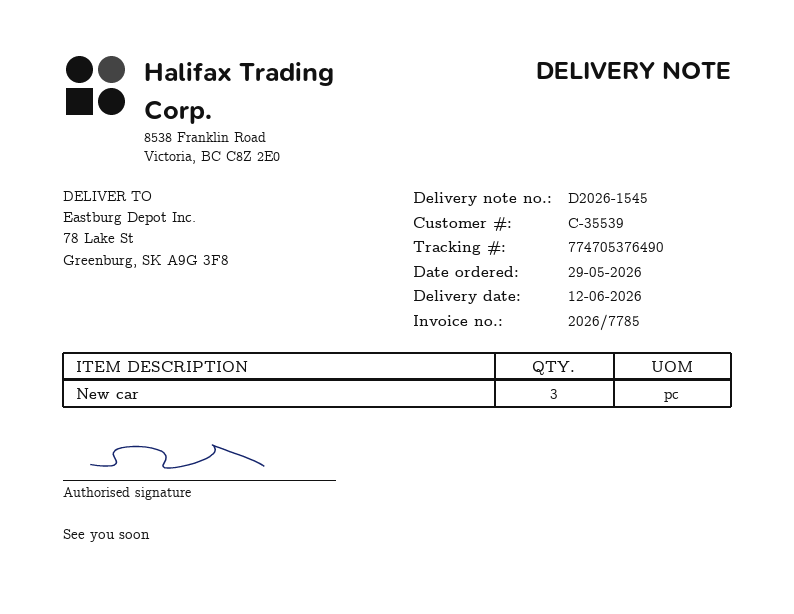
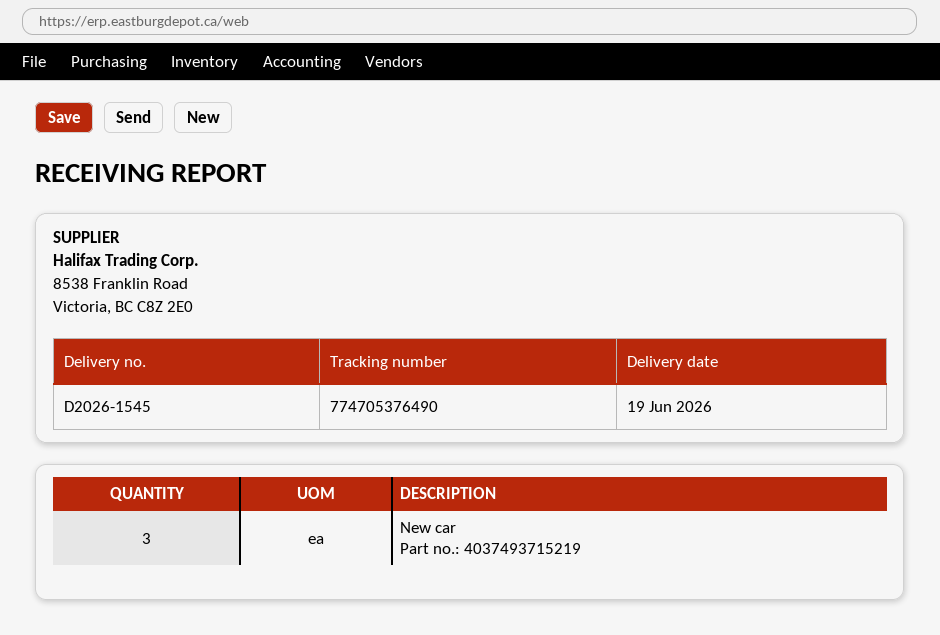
delivery date: 2026-06-12 -> 2026-06-19

